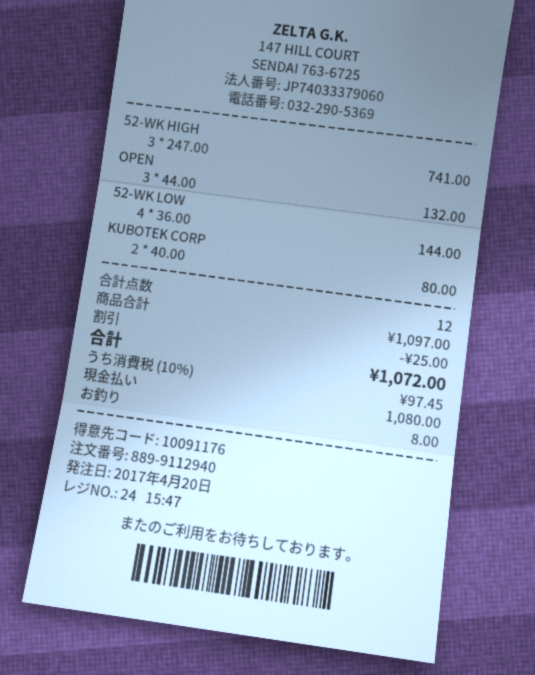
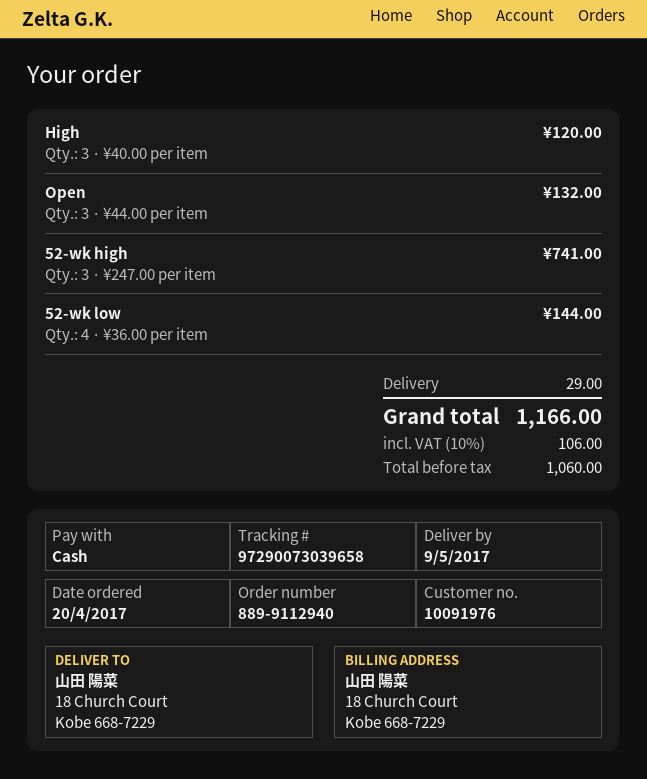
customer number: 10091176 -> 10091976
KUBOTEK CORP: 2 x 40.00 = 80.00 -> none
High: none -> 3 x 40.00 = 120.00
discount: 25.00 -> none
shipping: none -> 29.00
tax: 10% = 97.45 -> 10% = 106.00
total: 1072.00 -> 1166.00

